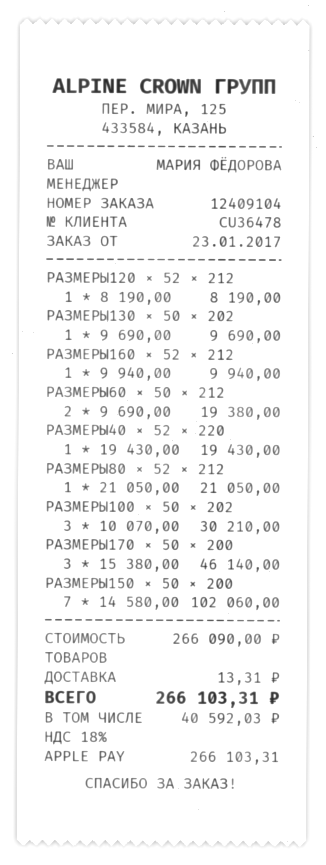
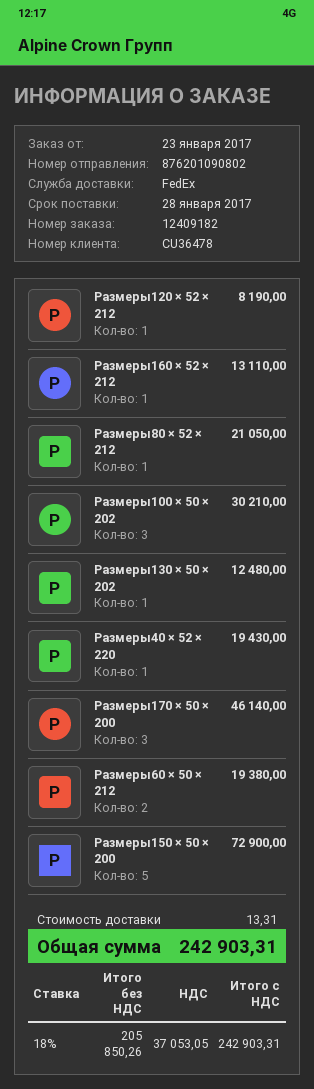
order number: 12409104 -> 12409182
РАЗМЕРЫ130 × 50 × 202: 1 for 9690.00 -> 1 for 12480.00
РАЗМЕРЫ160 × 52 × 212: 1 for 9940.00 -> 1 for 13110.00
РАЗМЕРЫ150 × 50 × 200: 7 for 102060.00 -> 5 for 72900.00
tax: 18% = 40592.03 -> 18% = 37053.05
total: 266103.31 -> 242903.31

